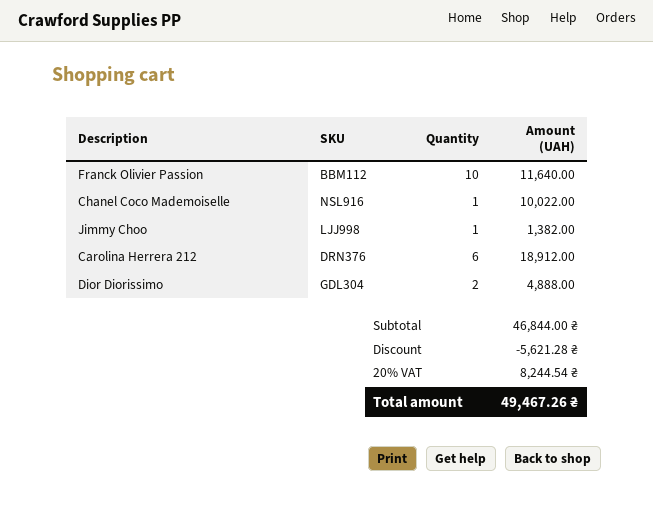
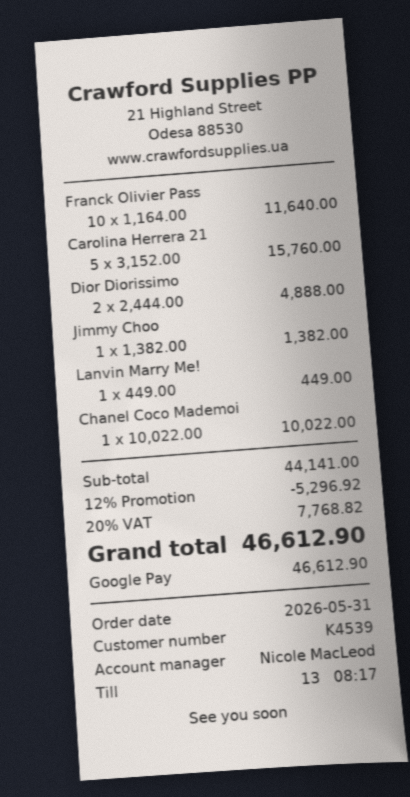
Carolina Herrera 212: 6 for 18912.00 -> 5 for 15760.00
Lanvin Marry Me!: none -> 1 for 449.00
subtotal: 46844.00 -> 44141.00
discount: 5621.28 -> 5296.92
tax: 20% = 8244.54 -> 20% = 7768.82
total: 49467.26 -> 46612.90

